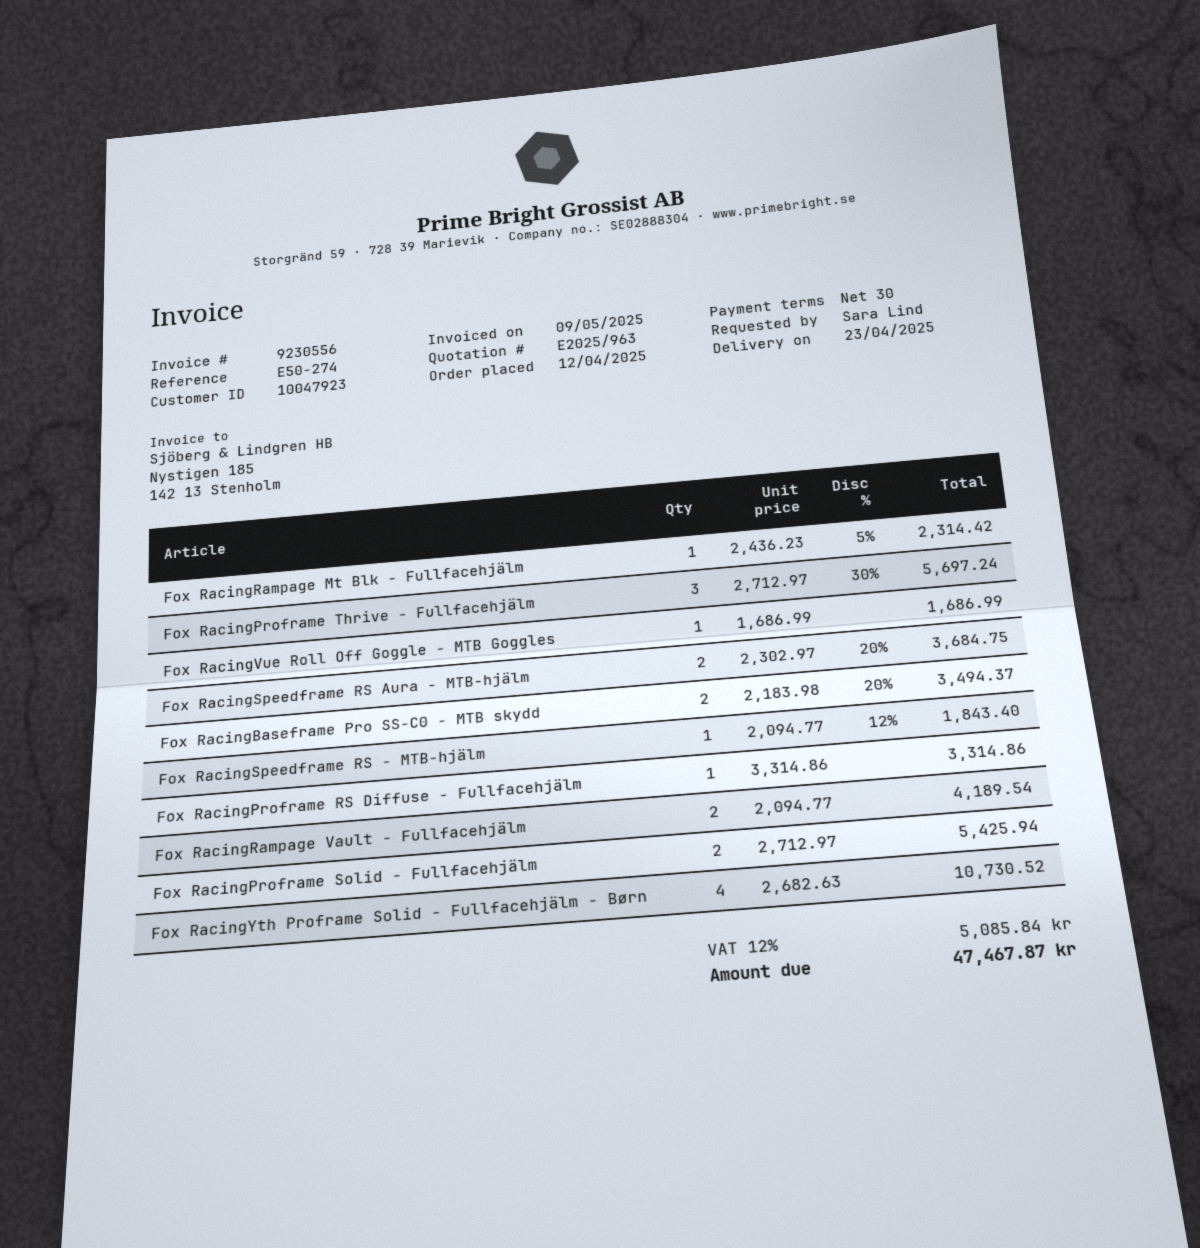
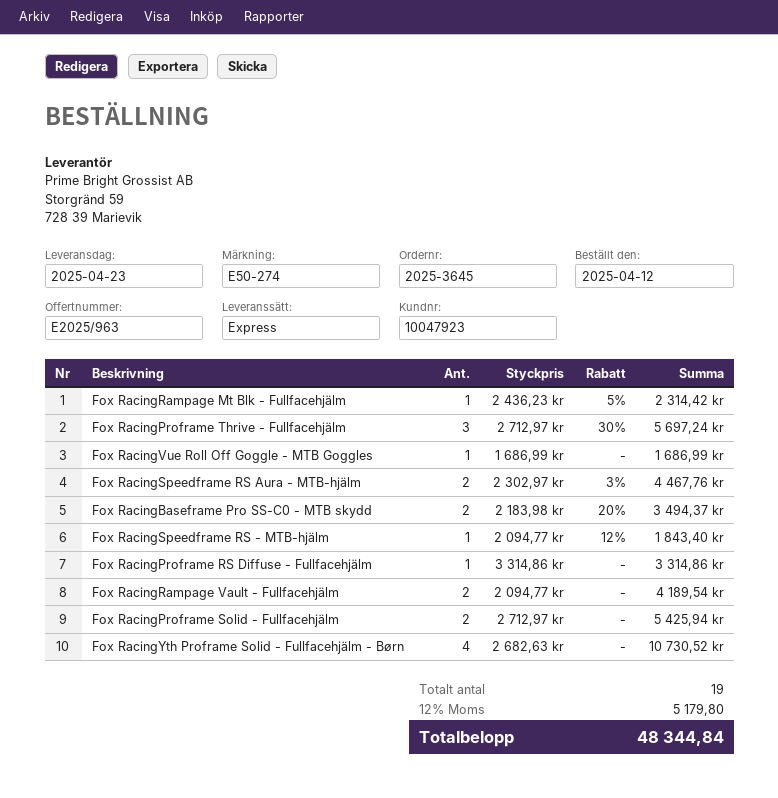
Fox RacingSpeedframe RS Aura - MTB-hjälm: 2 x 2302.97 - 20% = 3684.75 -> 2 x 2302.97 - 3% = 4467.76
tax: 12% = 5085.84 -> 12% = 5179.80
total: 47467.87 -> 48344.84

